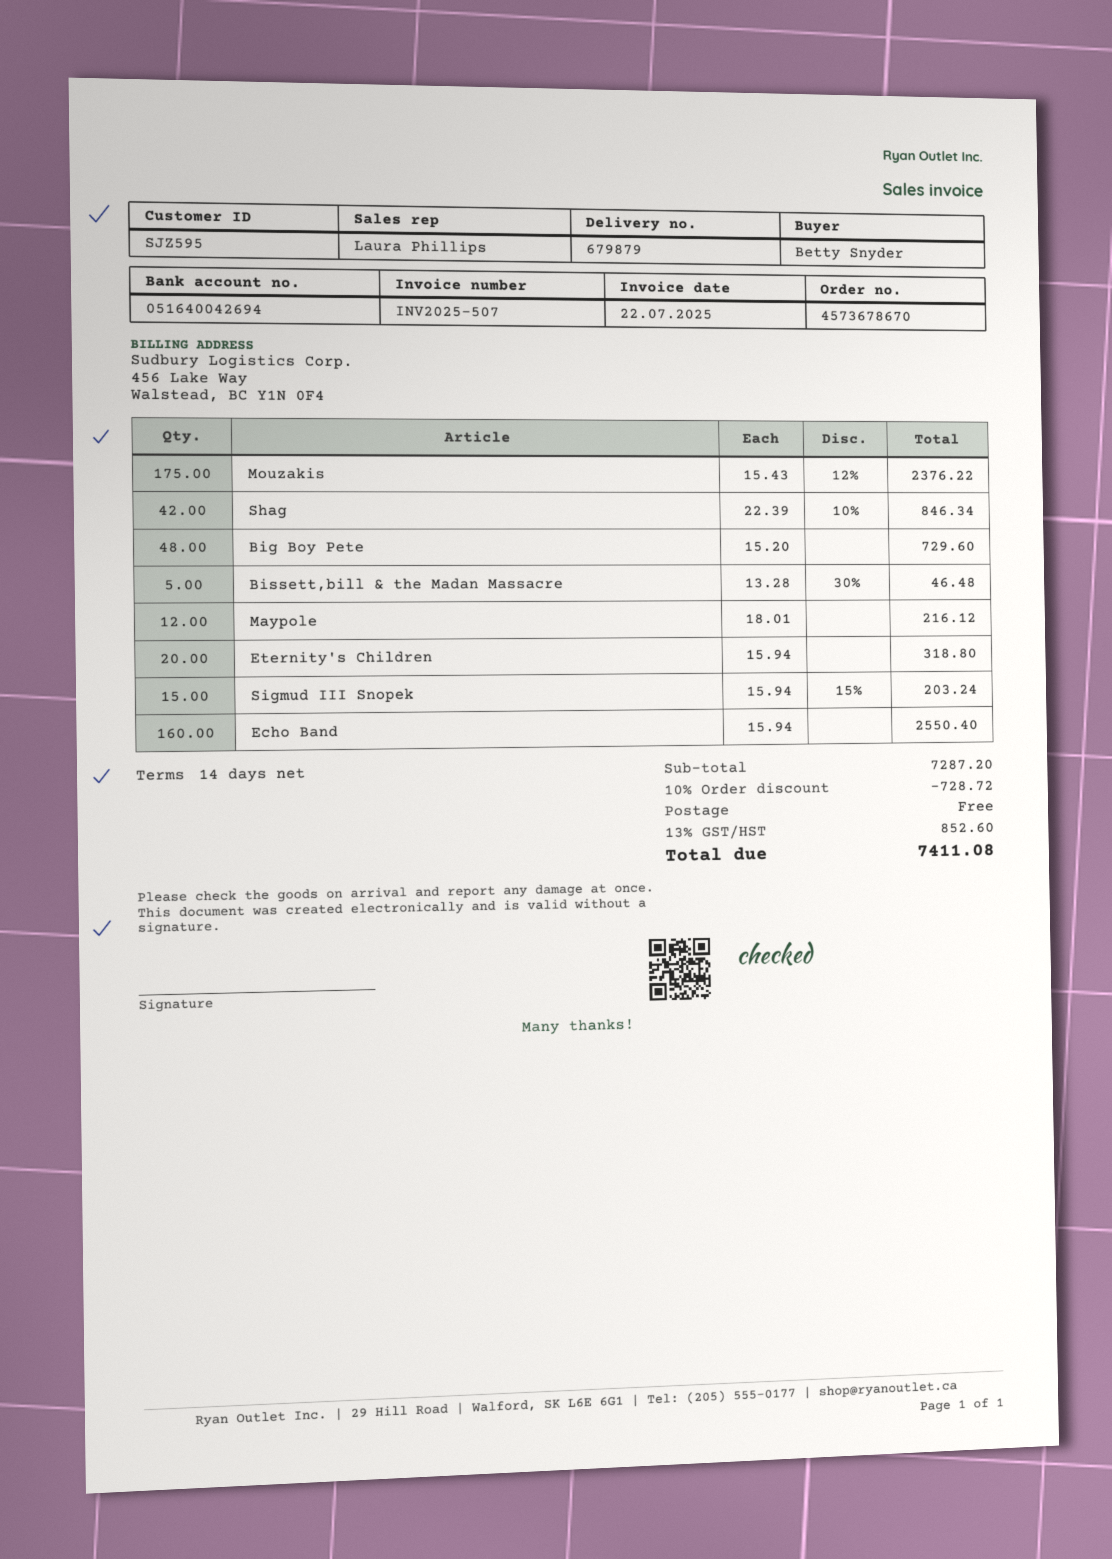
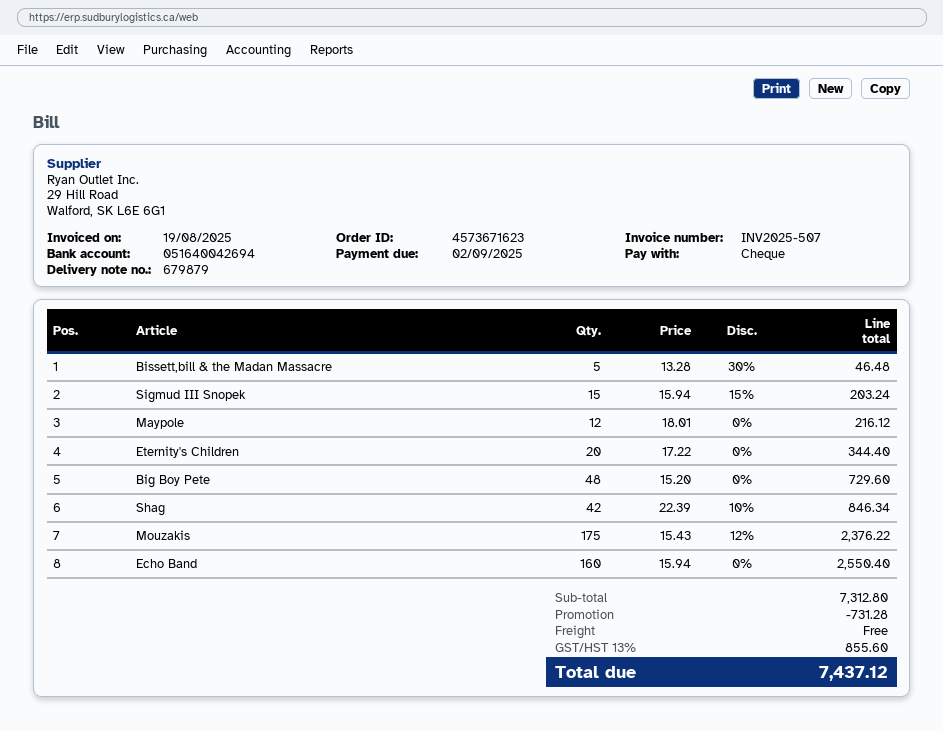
order number: 4573678670 -> 4573671623
invoice date: 2025-07-22 -> 2025-08-19
Eternity's Children: 20 x 15.94 = 318.80 -> 20 x 17.22 = 344.40
subtotal: 7287.20 -> 7312.80
discount: 728.72 -> 731.28
tax: 13% = 852.60 -> 13% = 855.60
total: 7411.08 -> 7437.12

